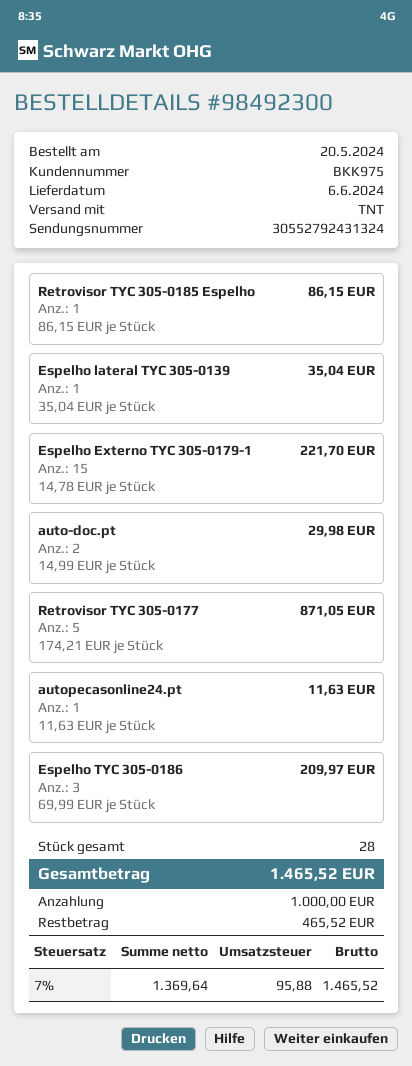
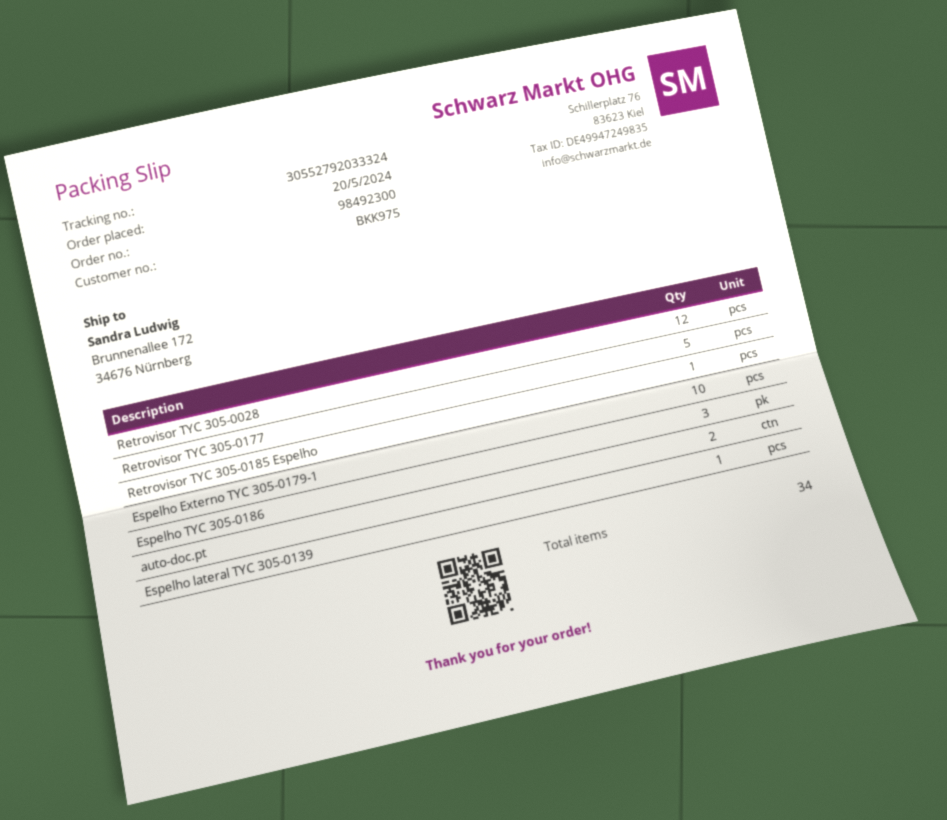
tracking number: 30552792431324 -> 30552792033324
Espelho Externo TYC 305-0179-1: 15 -> 10
autopecasonline24.pt: 1 -> none
Retrovisor TYC 305-0028: none -> 12
total quantity: 28 -> 34

